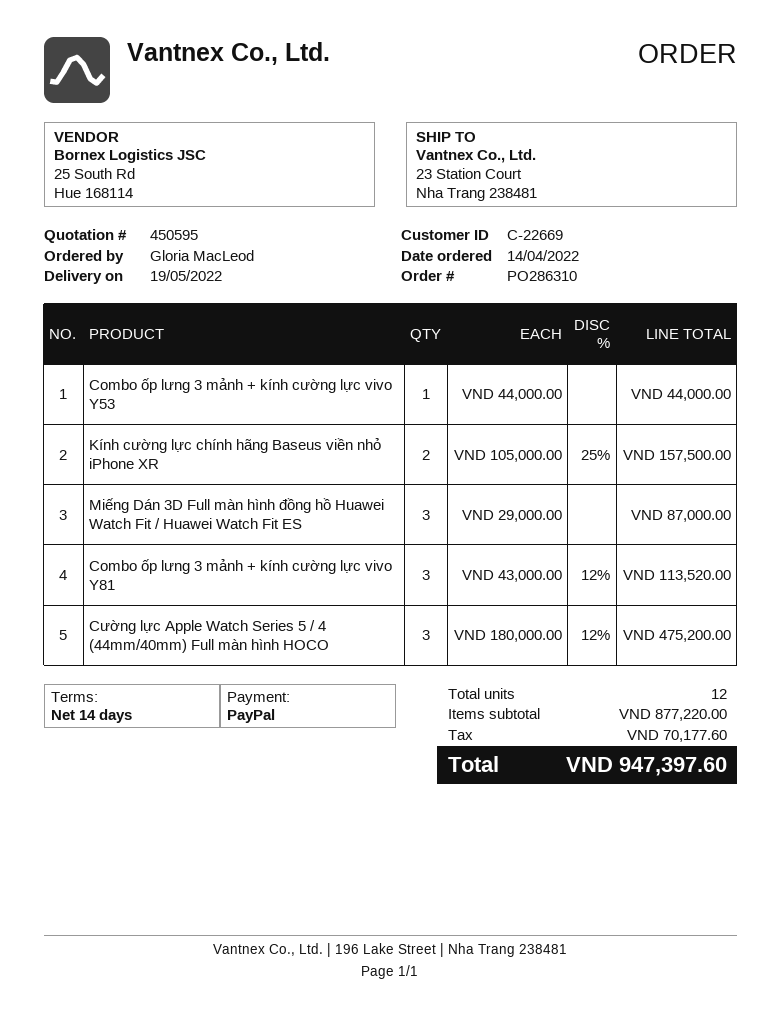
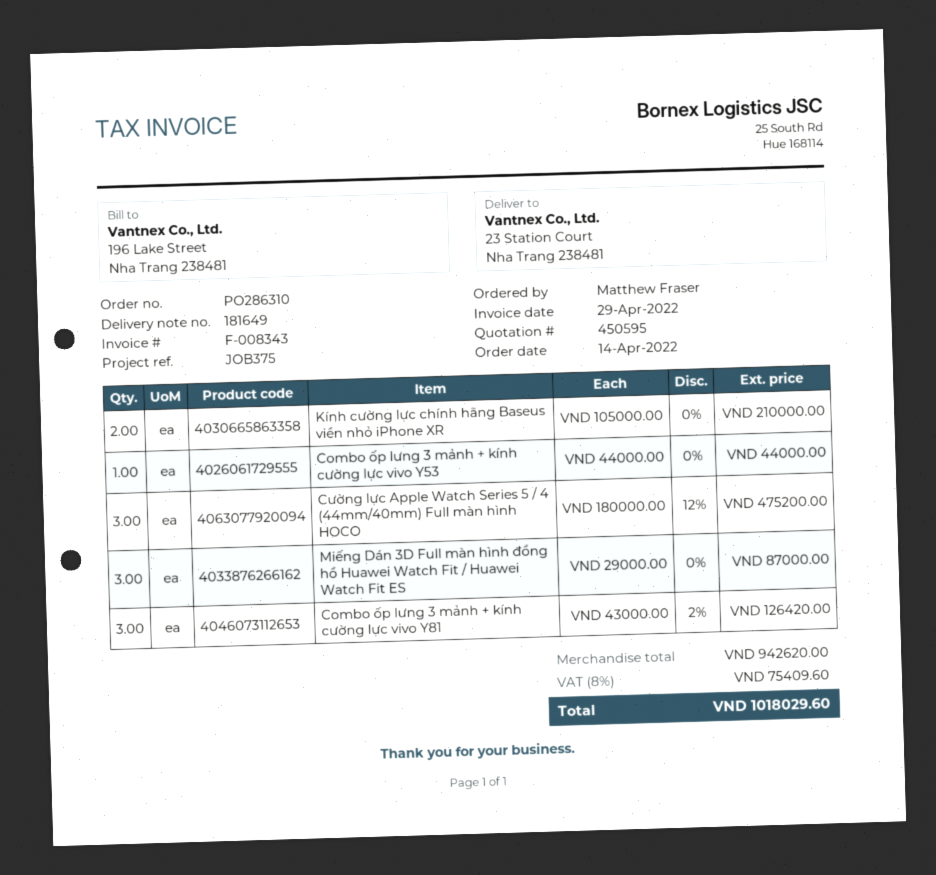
ordered by: Gloria MacLeod -> Matthew Fraser
Kính cường lực chính hãng Baseus viền nhỏ iPhone XR: 2 x 105000.00 - 25% = 157500.00 -> 2 x 105000.00 = 210000.00
Combo ốp lưng 3 mảnh + kính cường lực vivo Y81: 3 x 43000.00 - 12% = 113520.00 -> 3 x 43000.00 - 2% = 126420.00
subtotal: 877220.00 -> 942620.00
tax: 70177.60 -> 75409.60
total: 947397.60 -> 1018029.60

